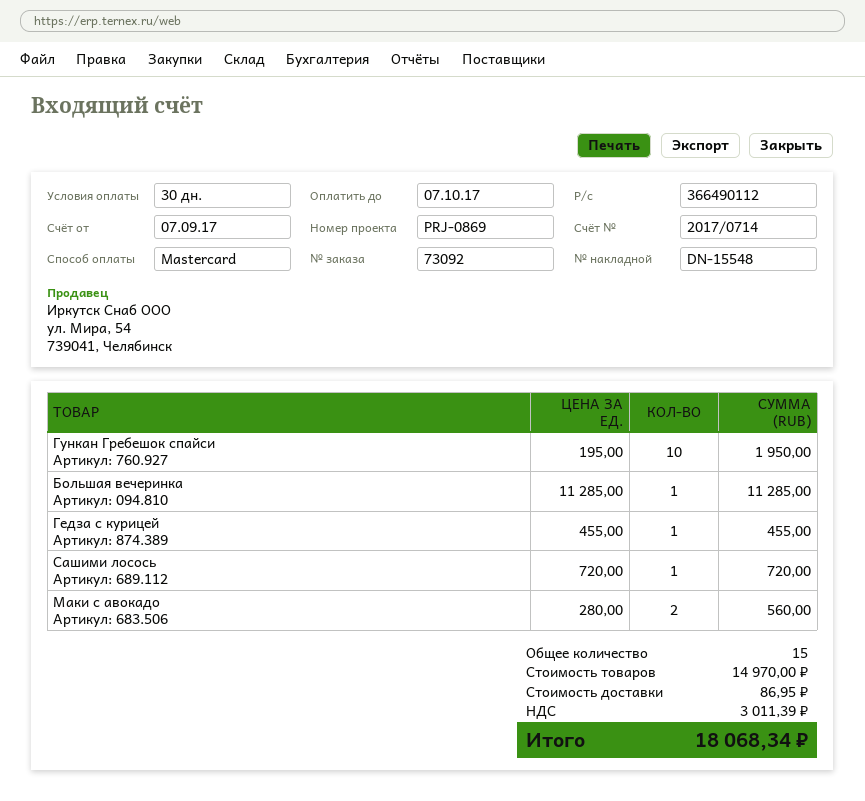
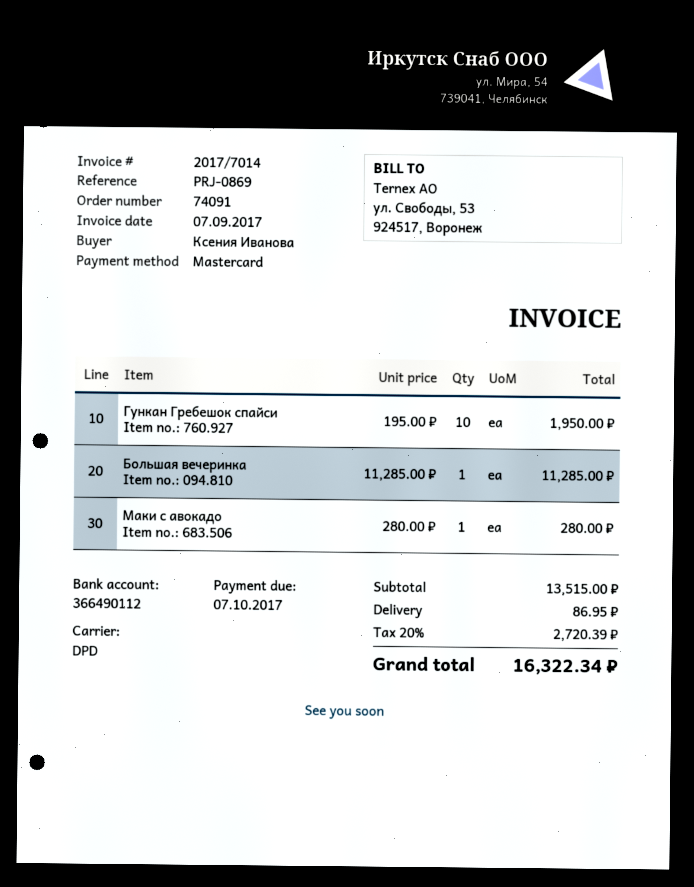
order number: 73092 -> 74091
invoice number: 2017/0714 -> 2017/7014
Гедза с курицей: 1 x 455.00 = 455.00 -> none
Сашими лосось: 1 x 720.00 = 720.00 -> none
Маки с авокадо: 2 x 280.00 = 560.00 -> 1 x 280.00 = 280.00
subtotal: 14970.00 -> 13515.00
tax: 3011.39 -> 2720.39
total: 18068.34 -> 16322.34

